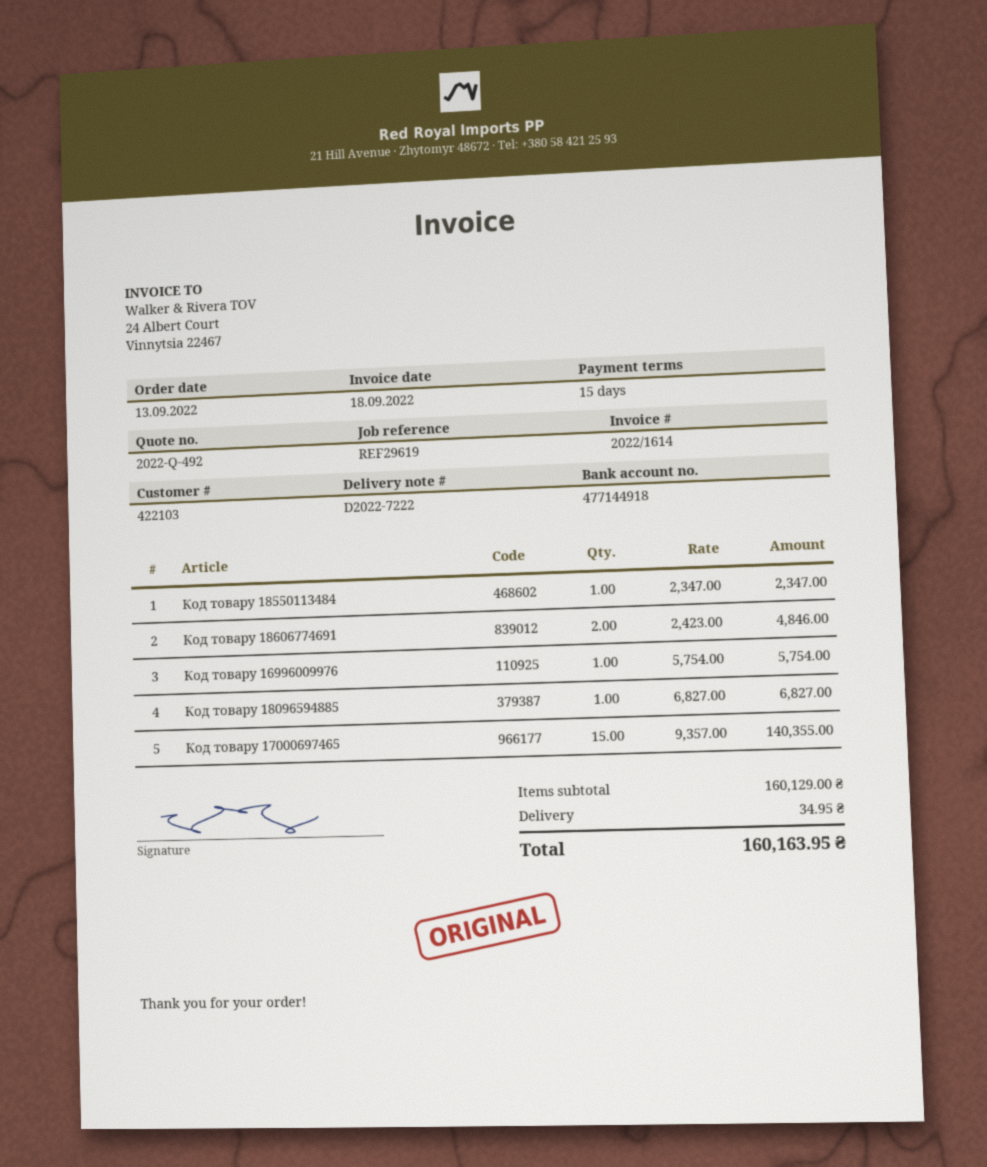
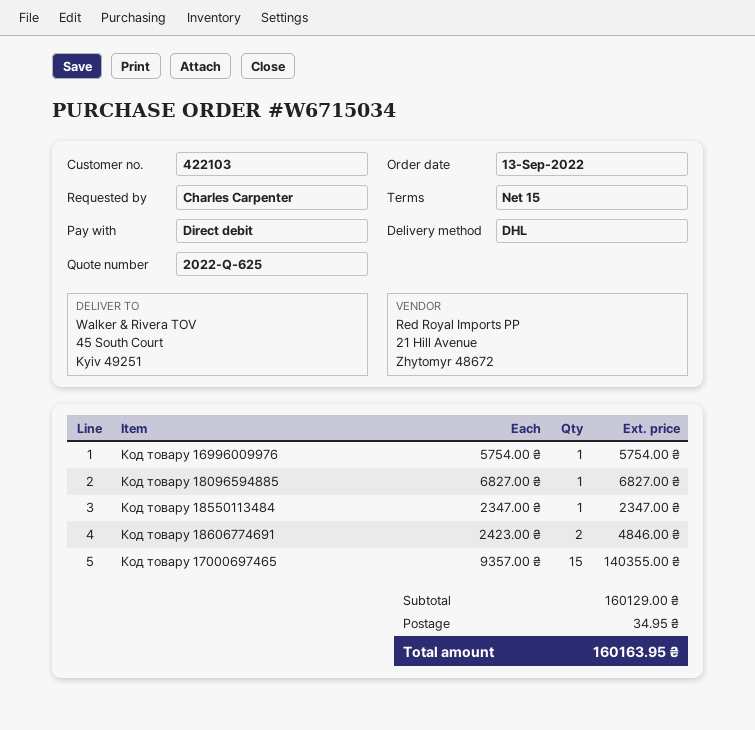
quote number: 2022-Q-492 -> 2022-Q-625

